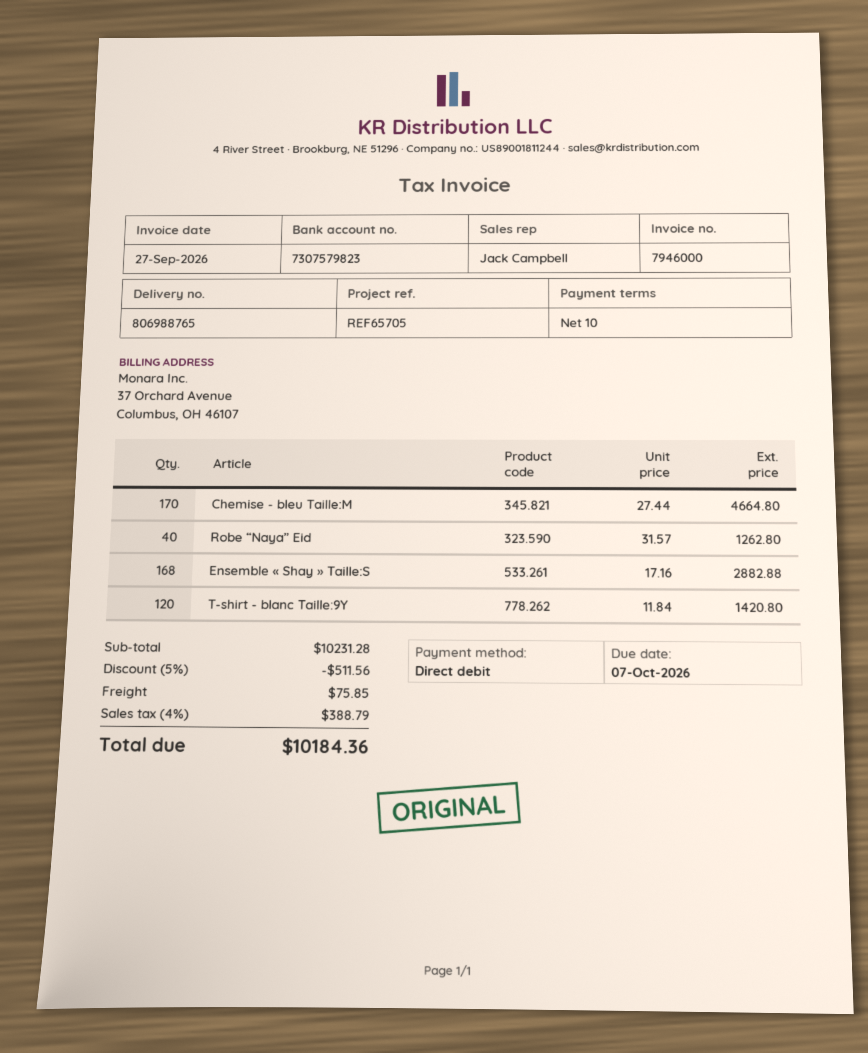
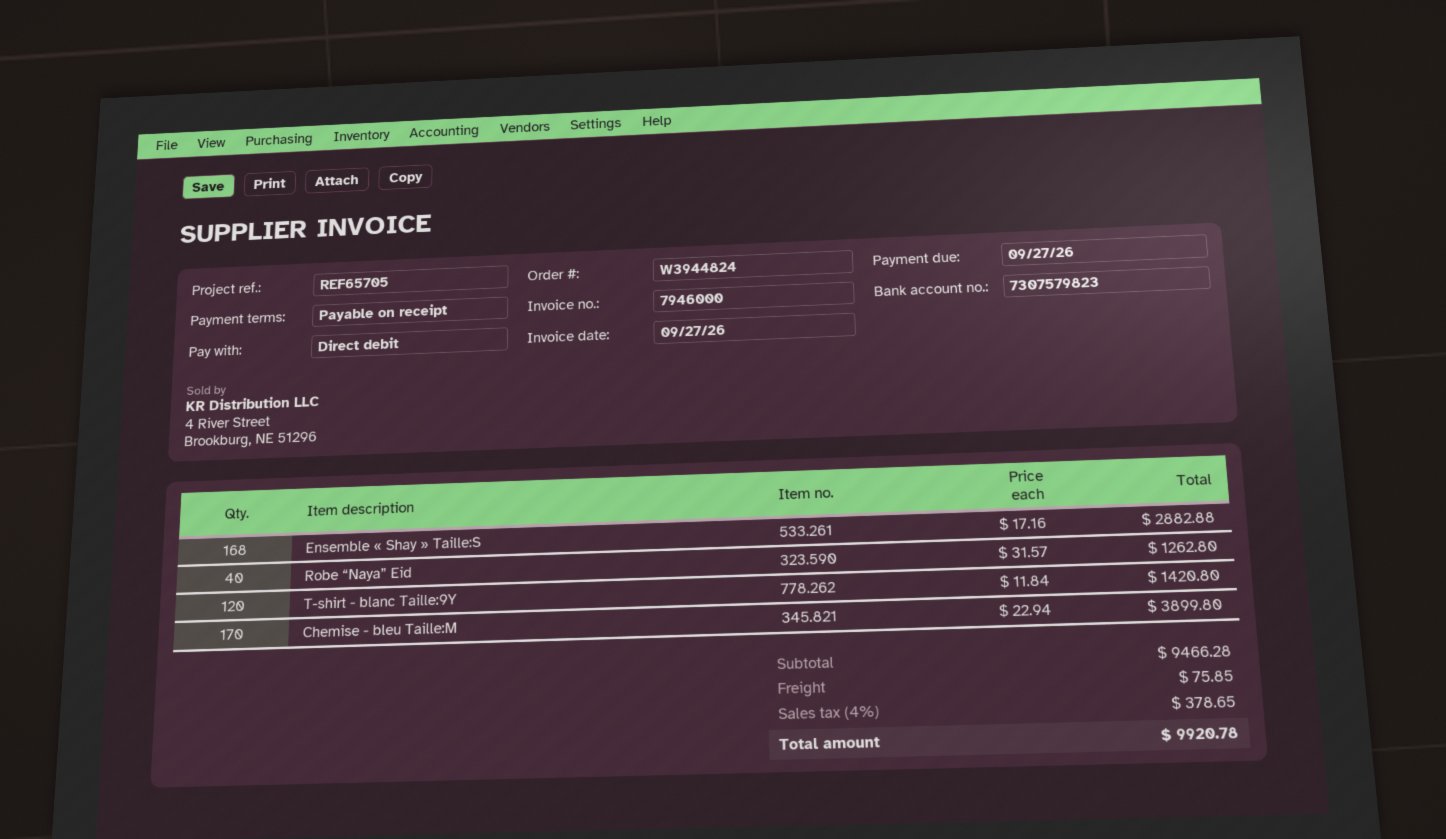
payment terms: 10 days -> on receipt
due date: 2026-10-07 -> 2026-09-27
Chemise - bleu Taille:M: 170 x 27.44 = 4664.80 -> 170 x 22.94 = 3899.80
subtotal: 10231.28 -> 9466.28
discount: 5% = 511.56 -> none
tax: 4% = 388.79 -> 4% = 378.65
total: 10184.36 -> 9920.78

